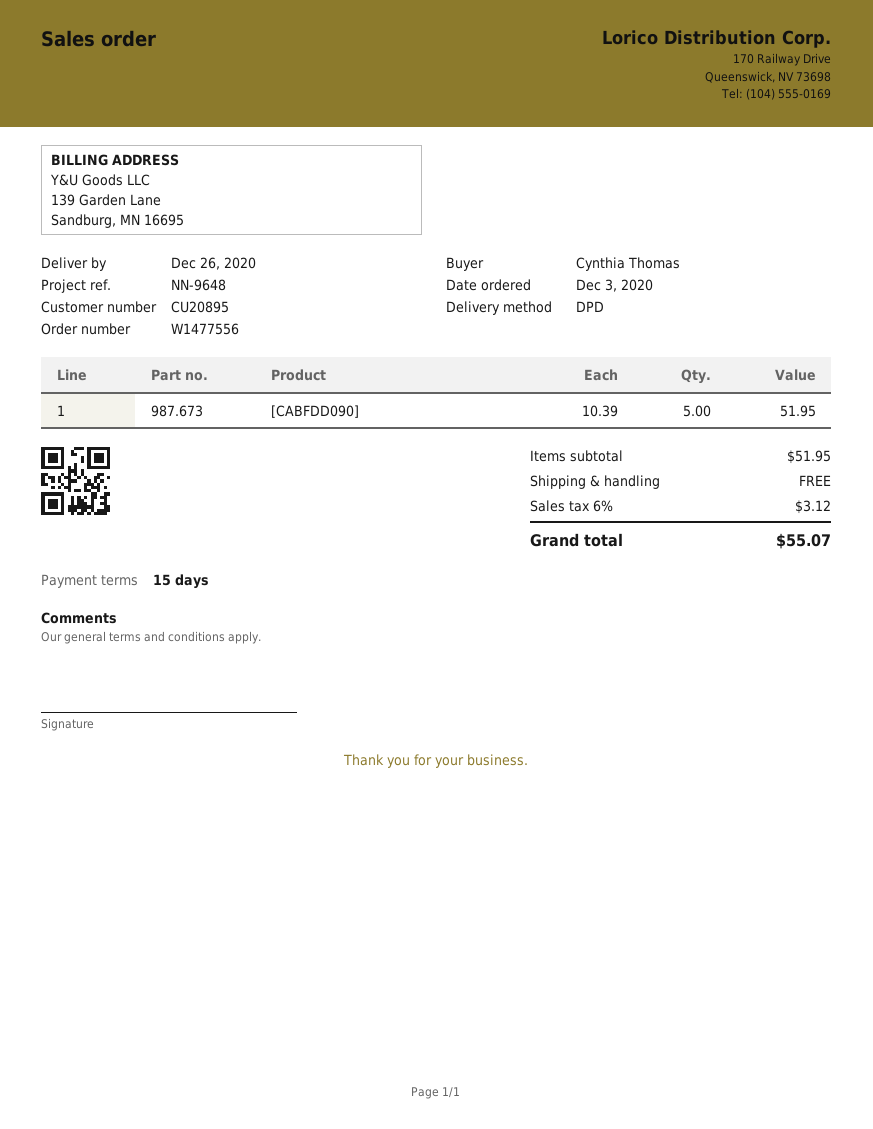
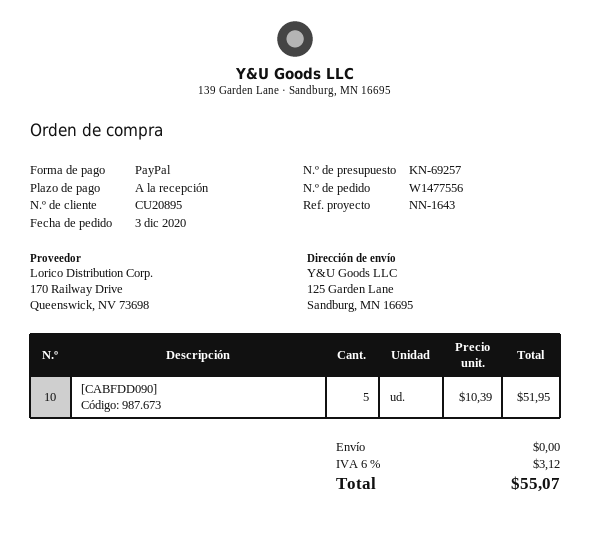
payment terms: 15 days -> on receipt
reference: NN-9648 -> NN-1643

